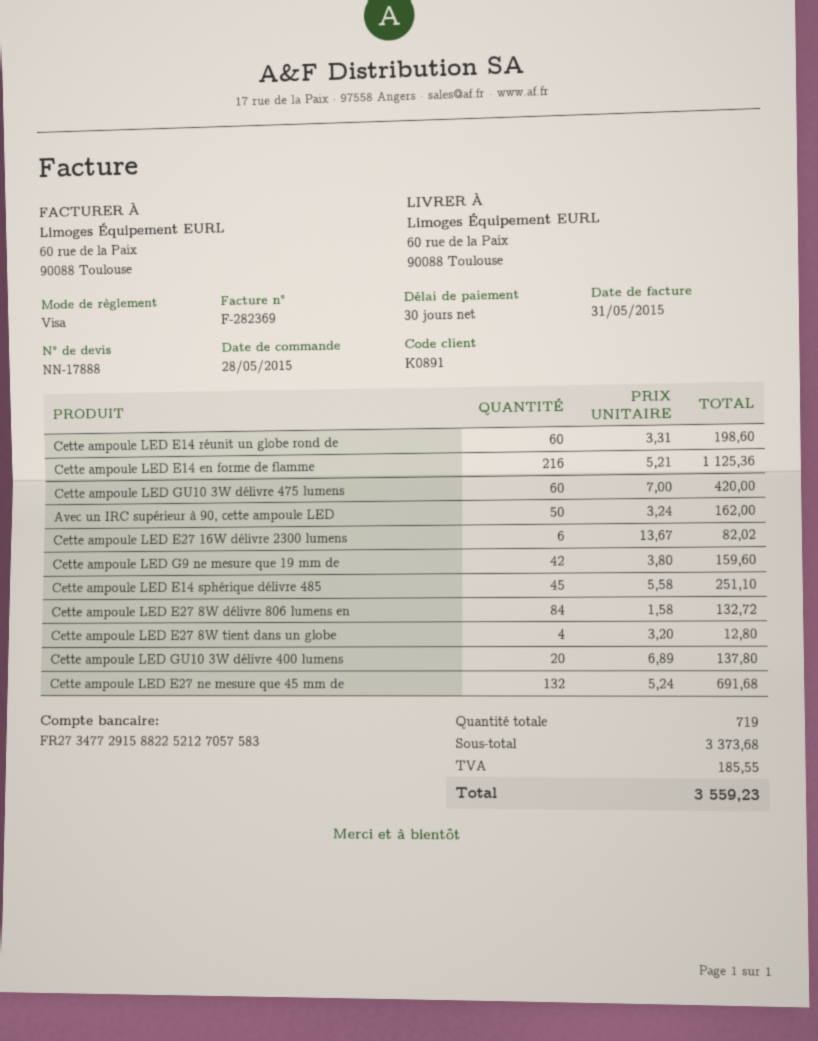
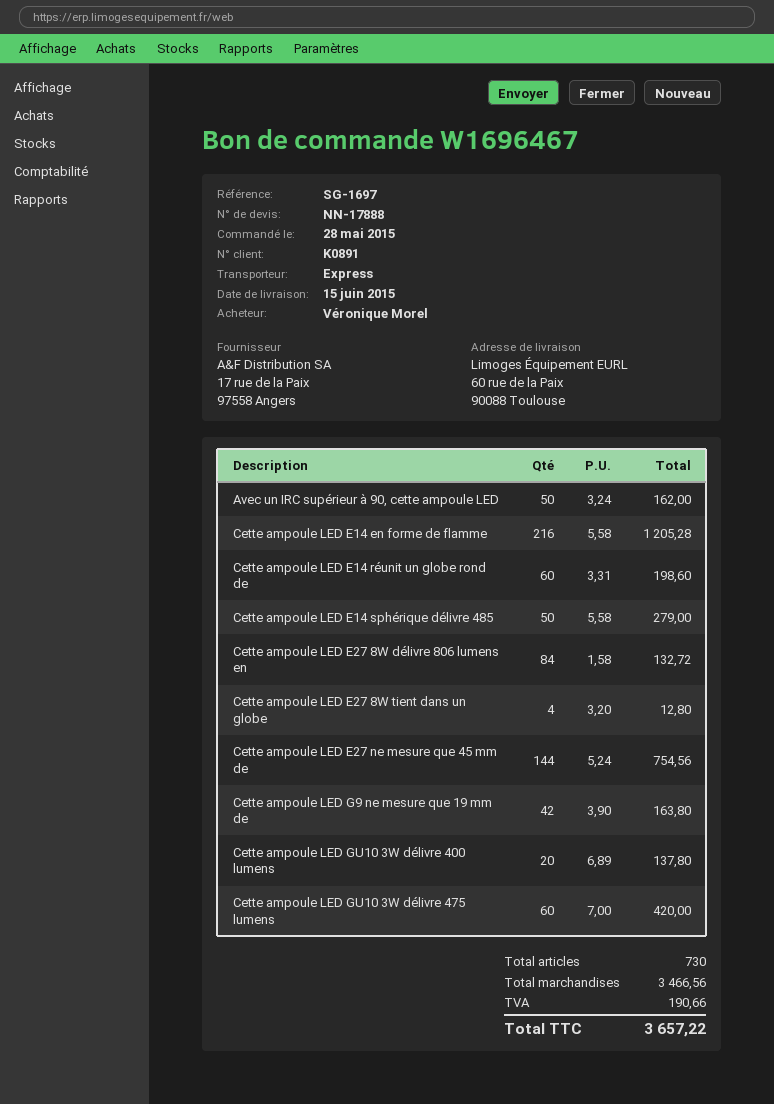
Cette ampoule LED E14 en forme de flamme: 216 x 5.21 = 1125.36 -> 216 x 5.58 = 1205.28
Cette ampoule LED E27 16W délivre 2300 lumens: 6 x 13.67 = 82.02 -> none
Cette ampoule LED G9 ne mesure que 19 mm de: 42 x 3.80 = 159.60 -> 42 x 3.90 = 163.80
Cette ampoule LED E14 sphérique délivre 485: 45 x 5.58 = 251.10 -> 50 x 5.58 = 279.00
Cette ampoule LED E27 ne mesure que 45 mm de: 132 x 5.24 = 691.68 -> 144 x 5.24 = 754.56
total quantity: 719 -> 730
subtotal: 3373.68 -> 3466.56
tax: 185.55 -> 190.66
total: 3559.23 -> 3657.22

